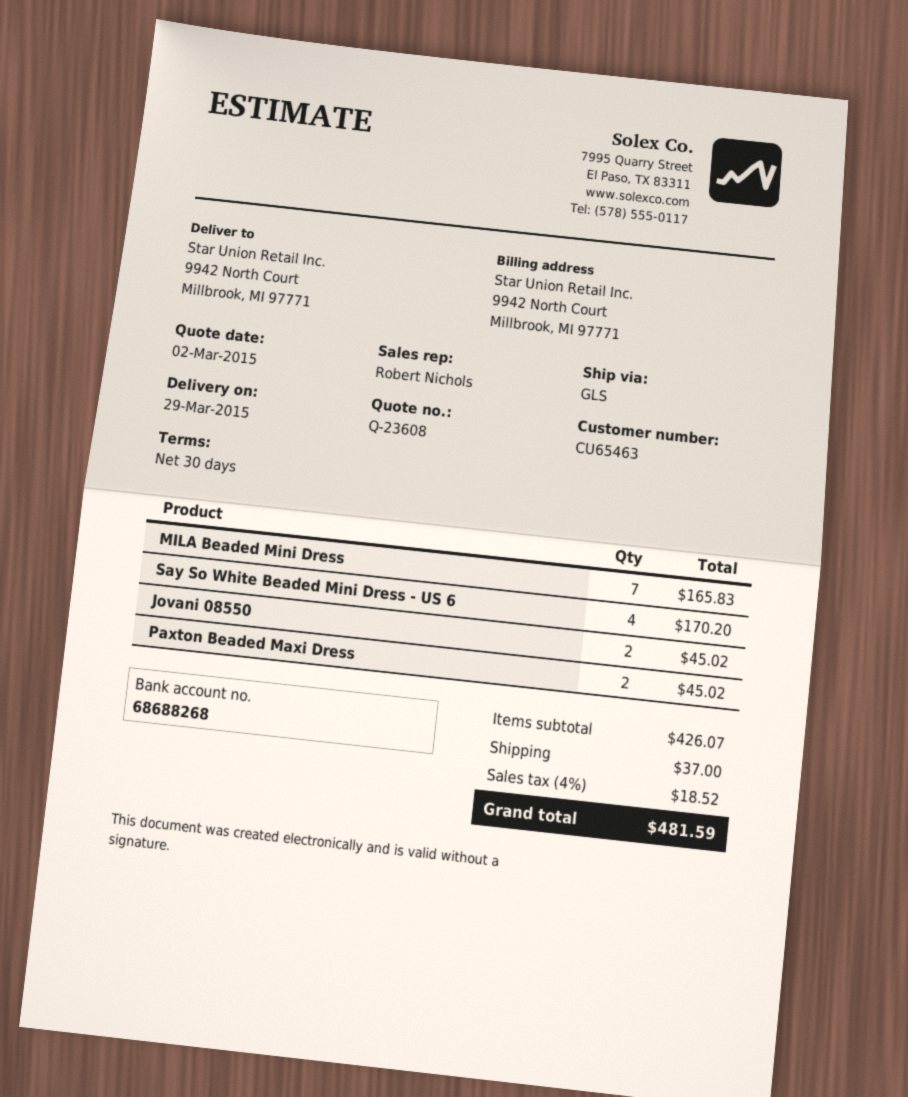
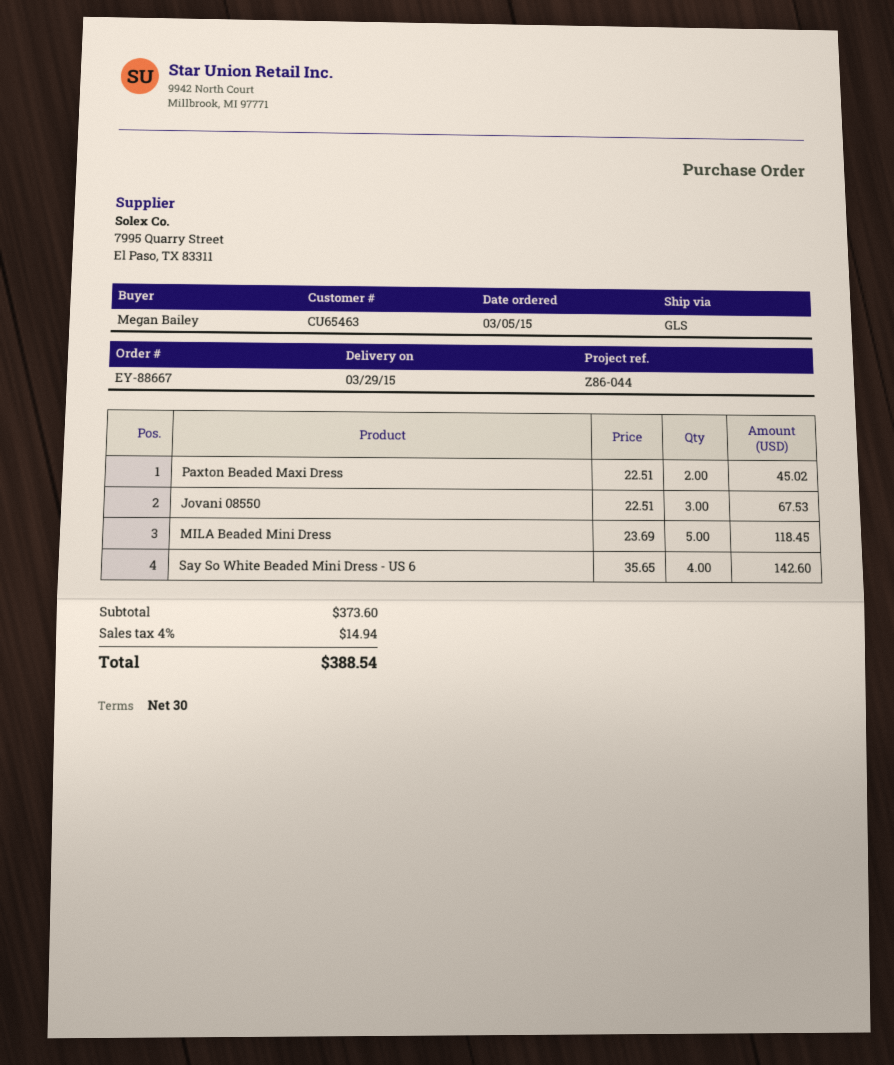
MILA Beaded Mini Dress: 7 for 165.83 -> 5 for 118.45
Say So White Beaded Mini Dress - US 6: 4 for 170.20 -> 4 for 142.60
Jovani 08550: 2 for 45.02 -> 3 for 67.53
subtotal: 426.07 -> 373.60
shipping: 37.00 -> none
tax: 4% = 18.52 -> 4% = 14.94
total: 481.59 -> 388.54

